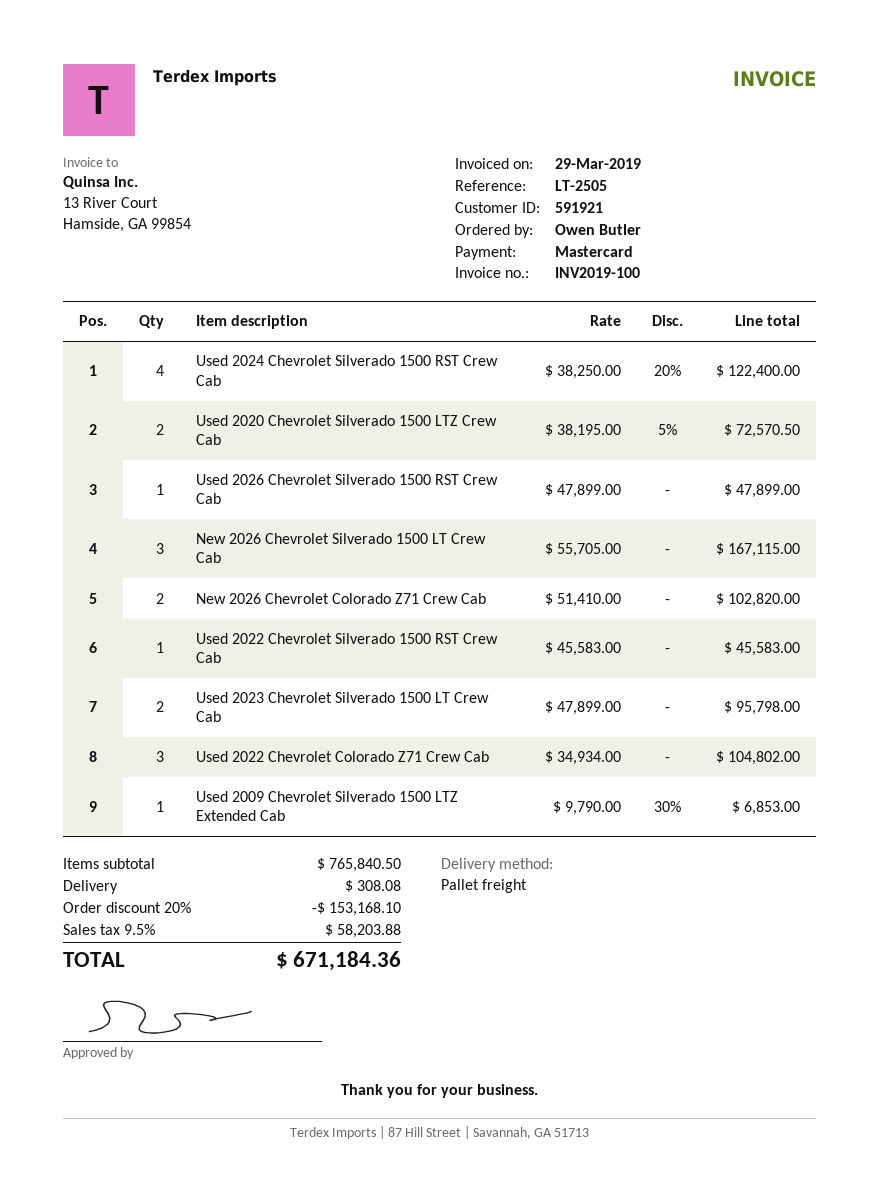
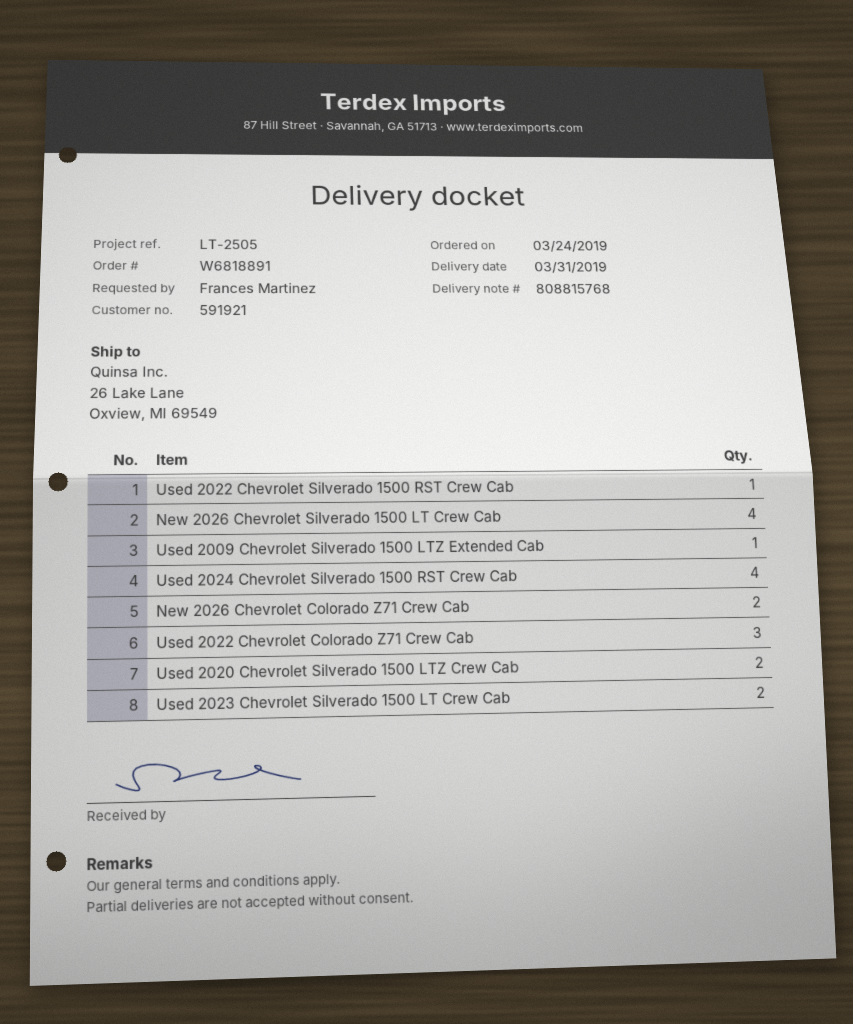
ordered by: Owen Butler -> Frances Martinez
Used 2026 Chevrolet Silverado 1500 RST Crew Cab: 1 -> none
New 2026 Chevrolet Silverado 1500 LT Crew Cab: 3 -> 4

